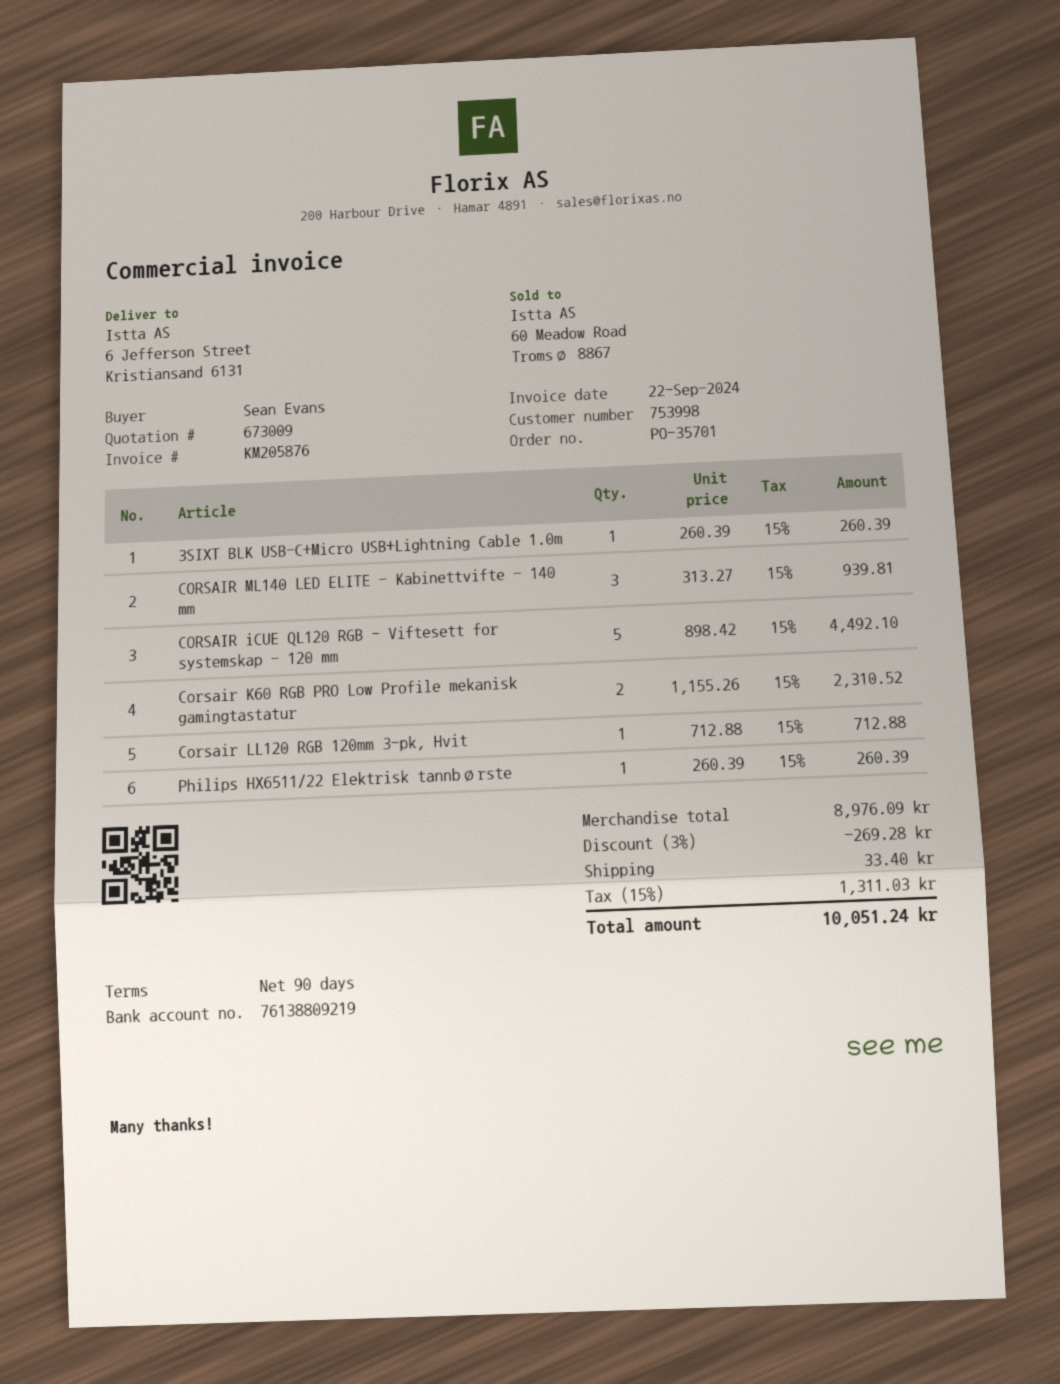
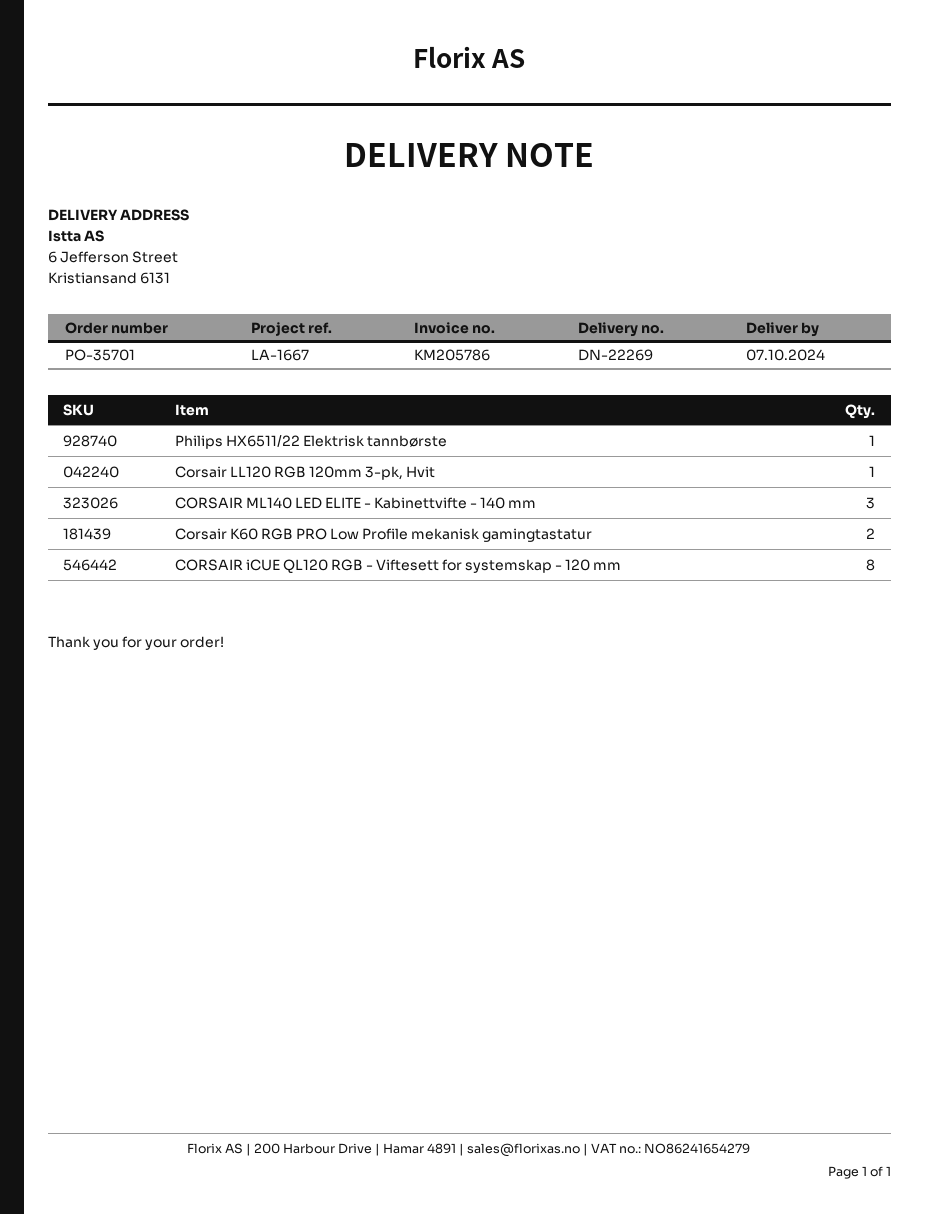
invoice number: KM205876 -> KM205786
3SIXT BLK USB-C+Micro USB+Lightning Cable 1.0m: 1 -> none
CORSAIR iCUE QL120 RGB - Viftesett for systemskap - 120 mm: 5 -> 8

